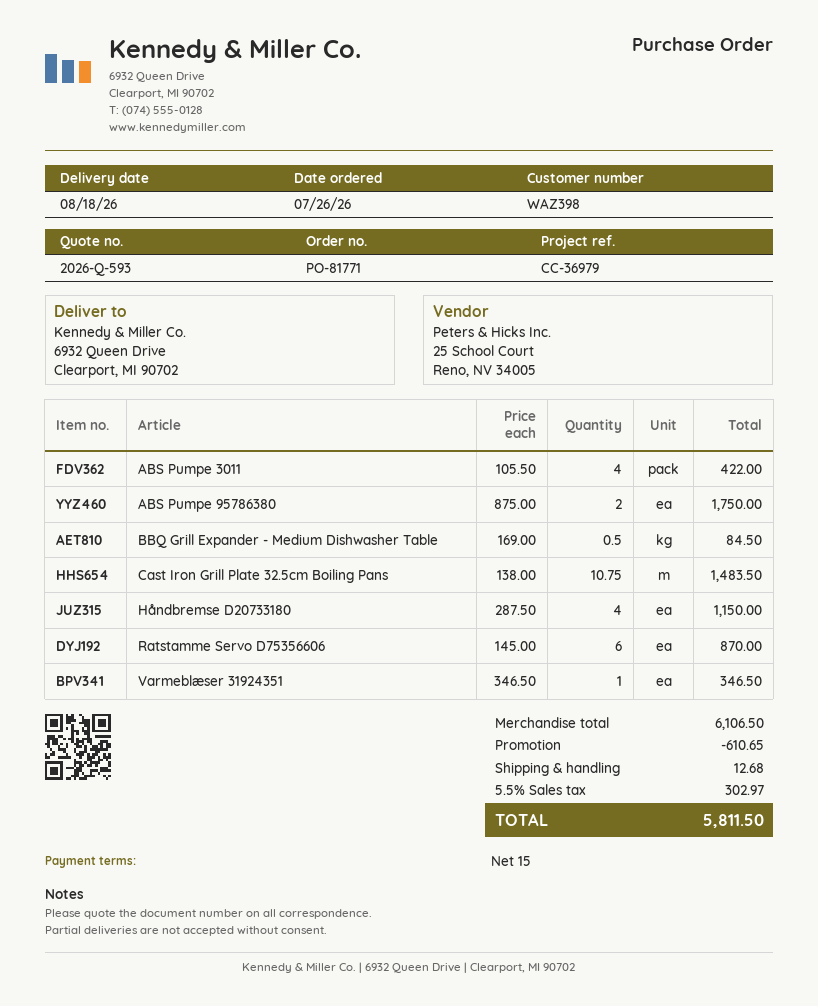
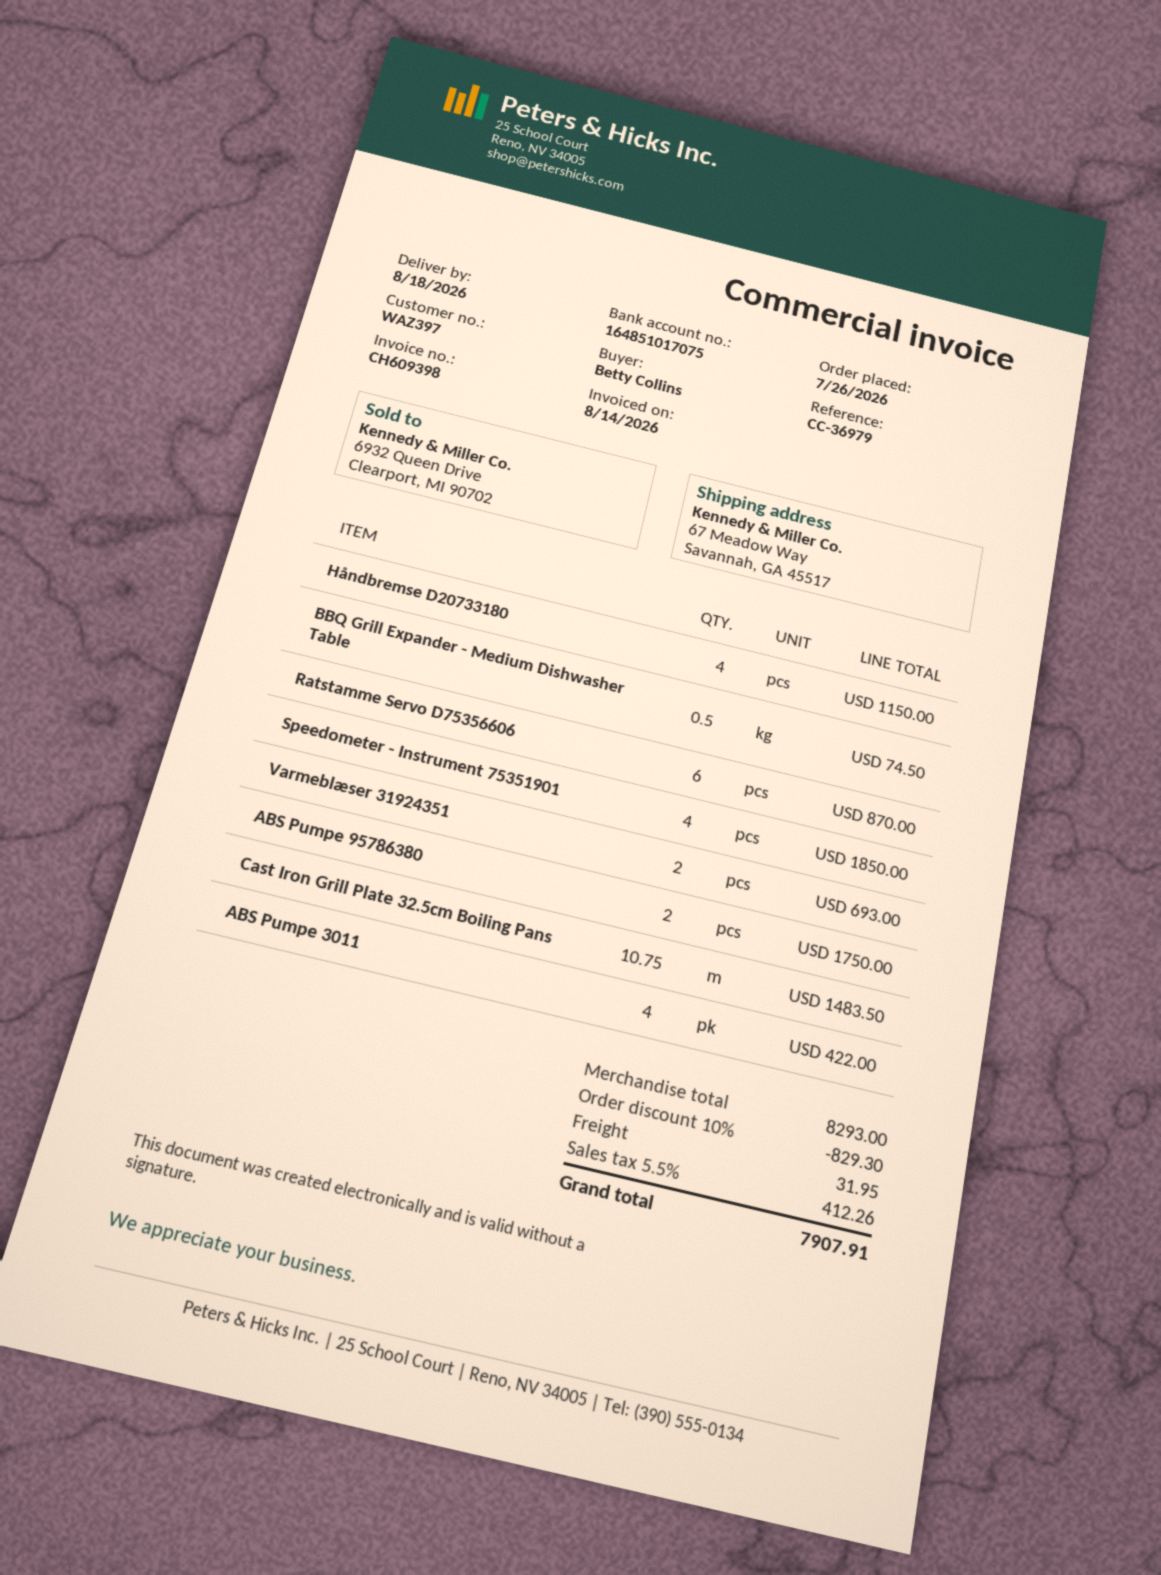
customer number: WAZ398 -> WAZ397
ship to: 6932 Queen Drive, Clearport, MI 90702 -> 67 Meadow Way, Savannah, GA 45517
BBQ Grill Expander - Medium Dishwasher Table: 0.5 for 84.50 -> 0.5 for 74.50
Varmeblæser 31924351: 1 for 346.50 -> 2 for 693.00
Speedometer - Instrument 75351901: none -> 4 for 1850.00
subtotal: 6106.50 -> 8293.00
discount: 610.65 -> 829.30
shipping: 12.68 -> 31.95
tax: 5.5% = 302.97 -> 5.5% = 412.26
total: 5811.50 -> 7907.91

